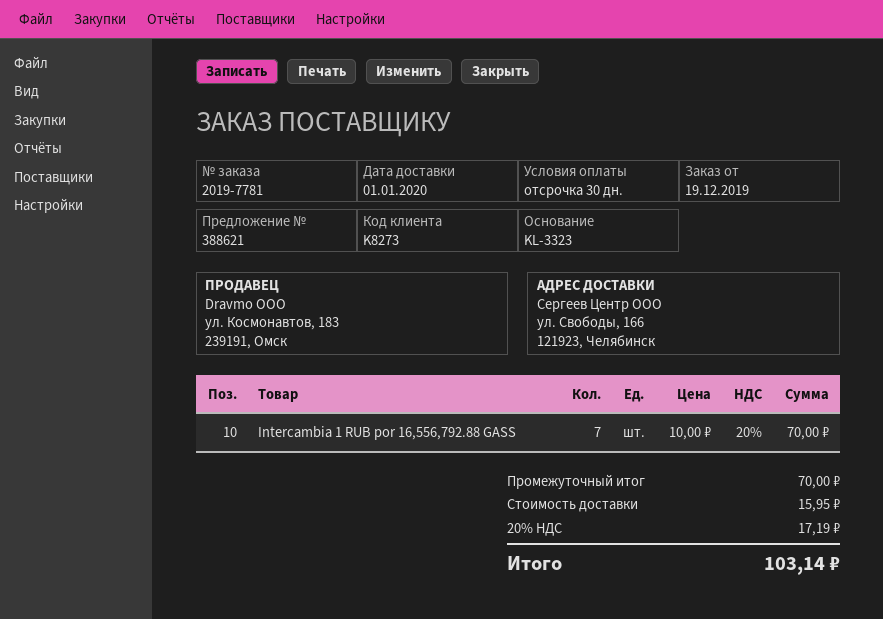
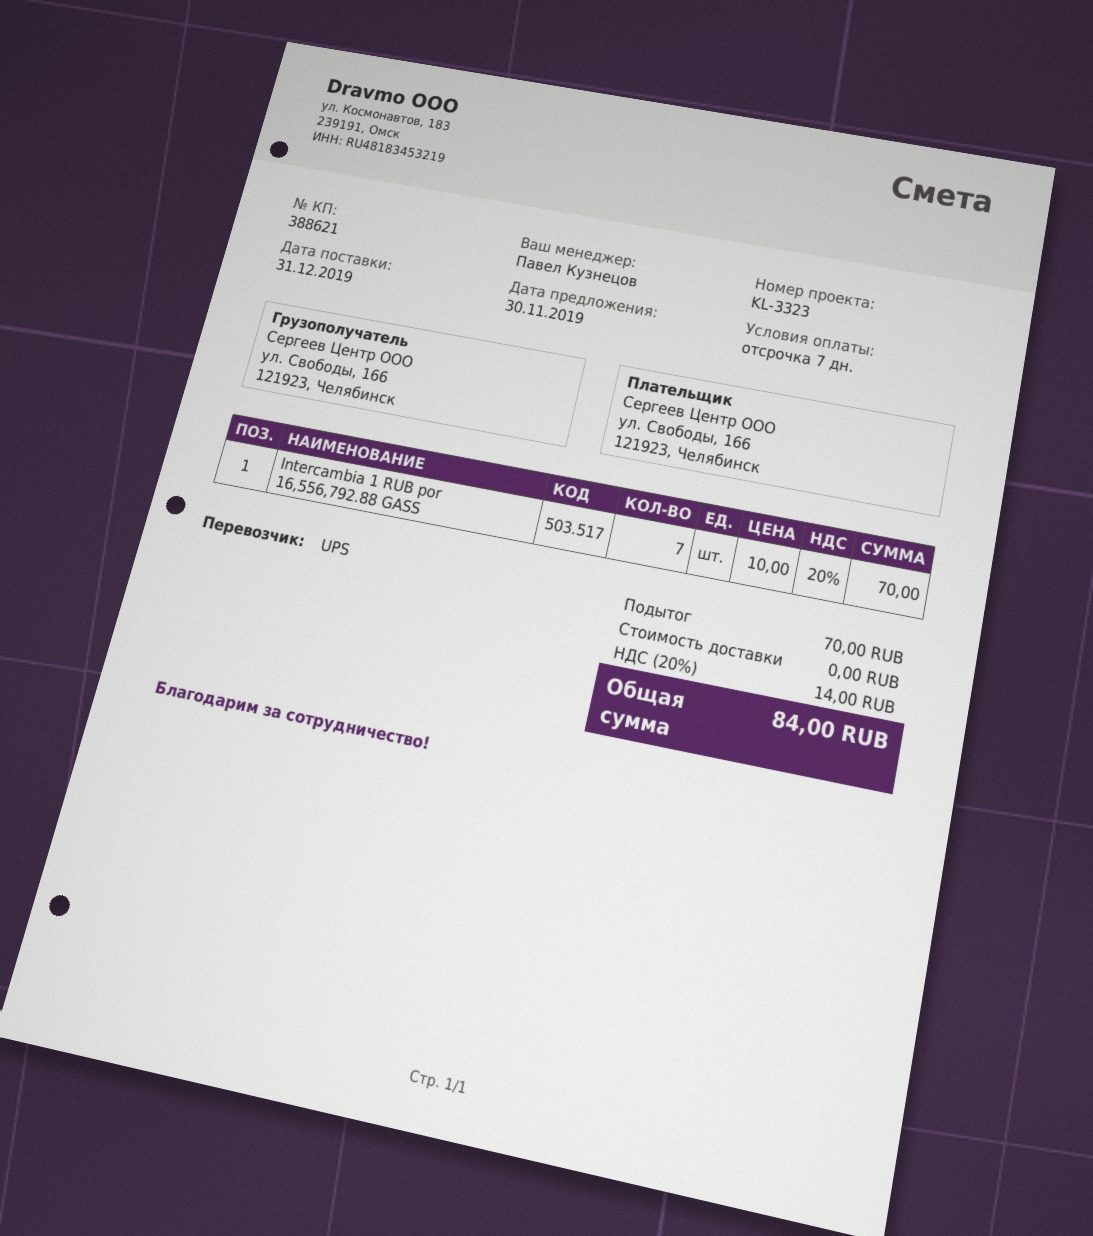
delivery date: 2020-01-01 -> 2019-12-31
payment terms: 30 days -> 7 days
shipping: 15.95 -> 0.00
tax: 20% = 17.19 -> 20% = 14.00
total: 103.14 -> 84.00

